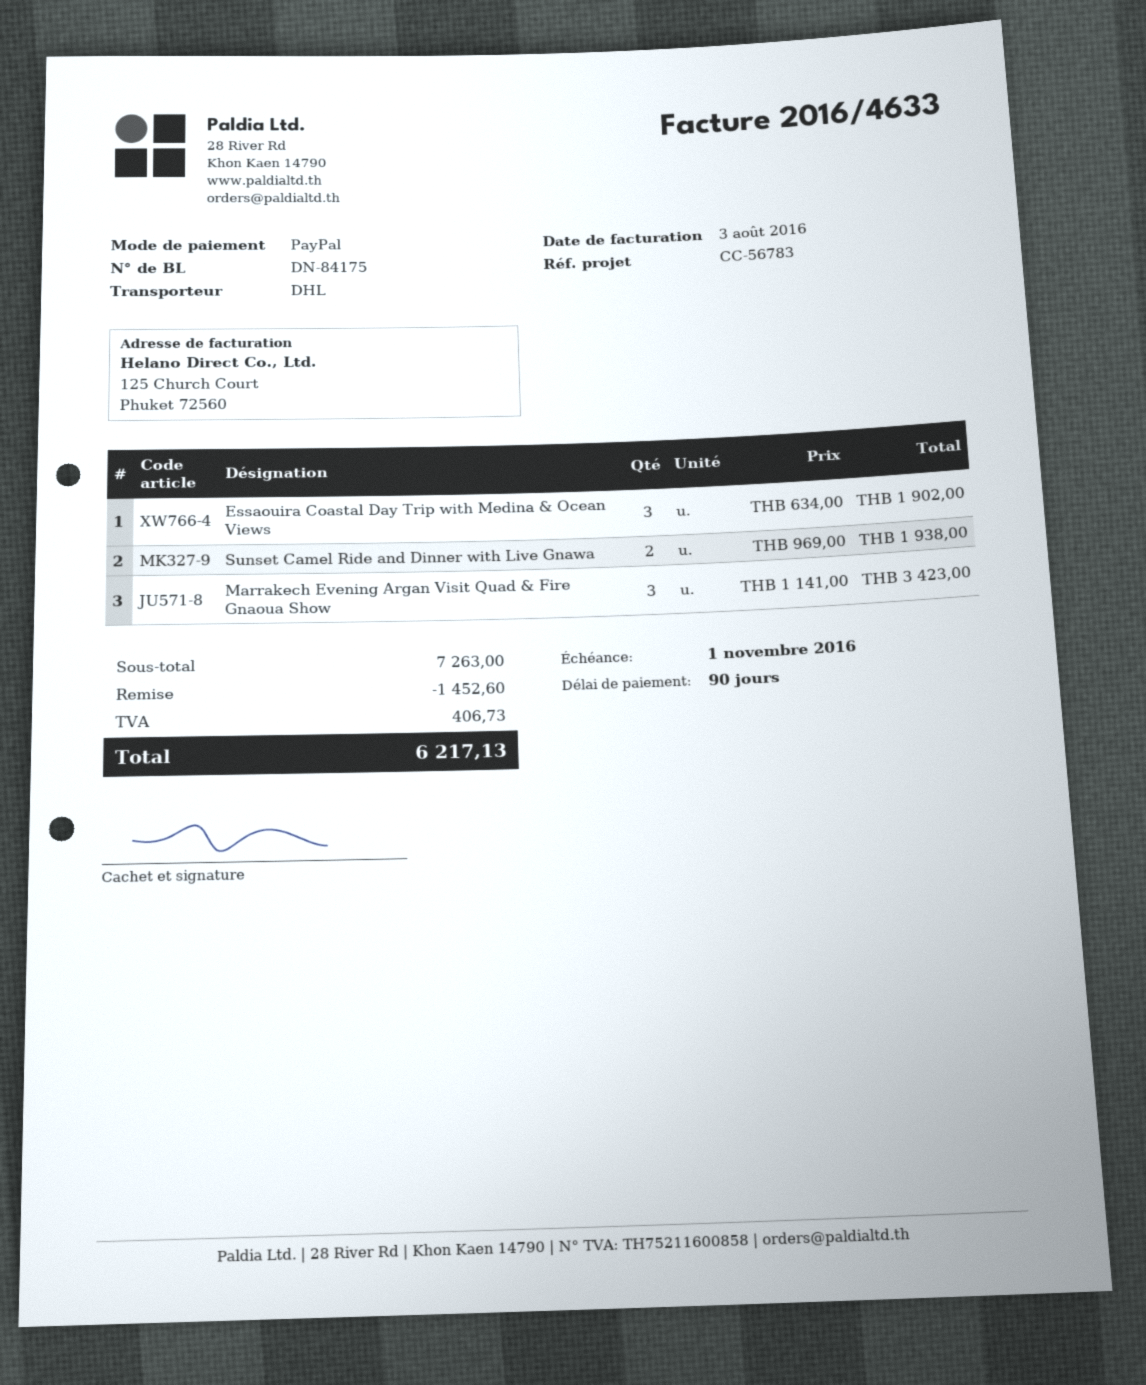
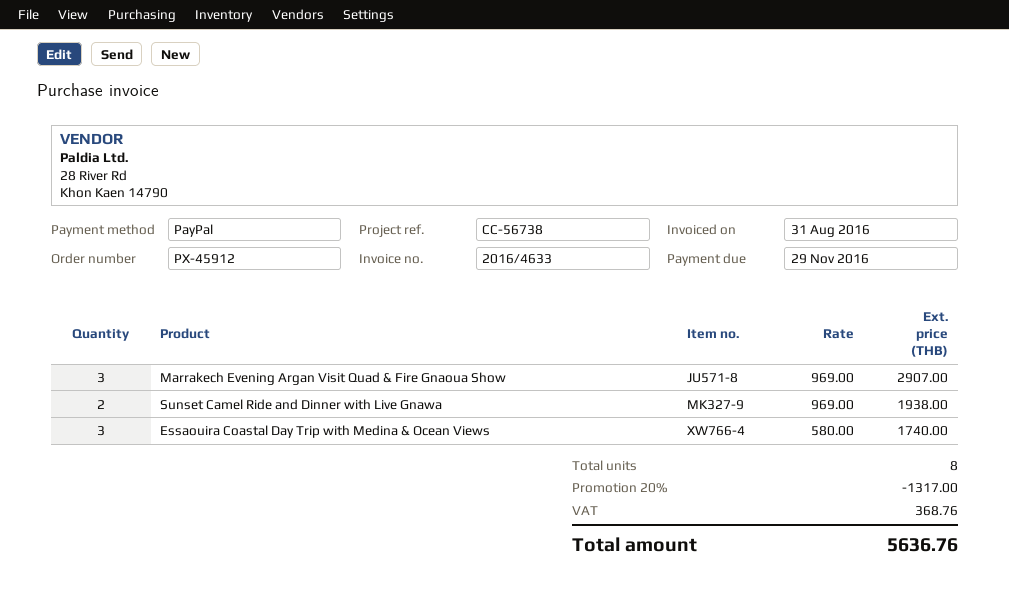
invoice date: 2016-08-03 -> 2016-08-31
due date: 2016-11-01 -> 2016-11-29
reference: CC-56783 -> CC-56738
Essaouira Coastal Day Trip with Medina & Ocean Views: 3 x 634.00 = 1902.00 -> 3 x 580.00 = 1740.00
Marrakech Evening Argan Visit Quad & Fire Gnaoua Show: 3 x 1141.00 = 3423.00 -> 3 x 969.00 = 2907.00
discount: 1452.60 -> 1317.00
tax: 406.73 -> 368.76
total: 6217.13 -> 5636.76

